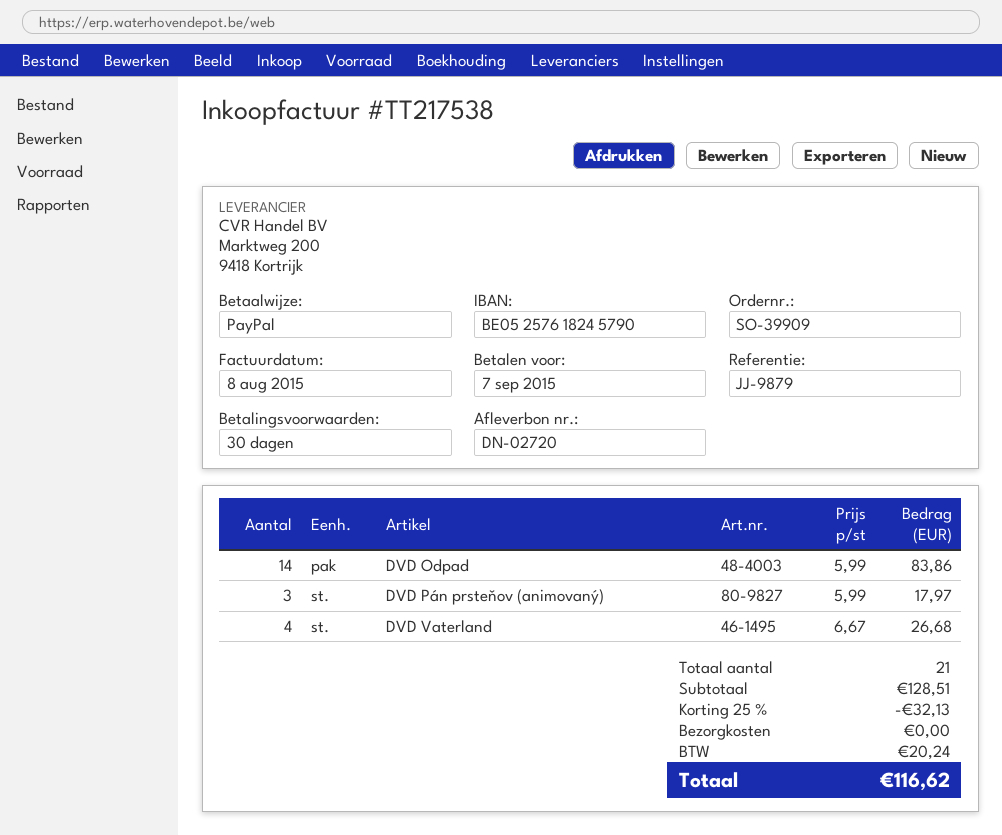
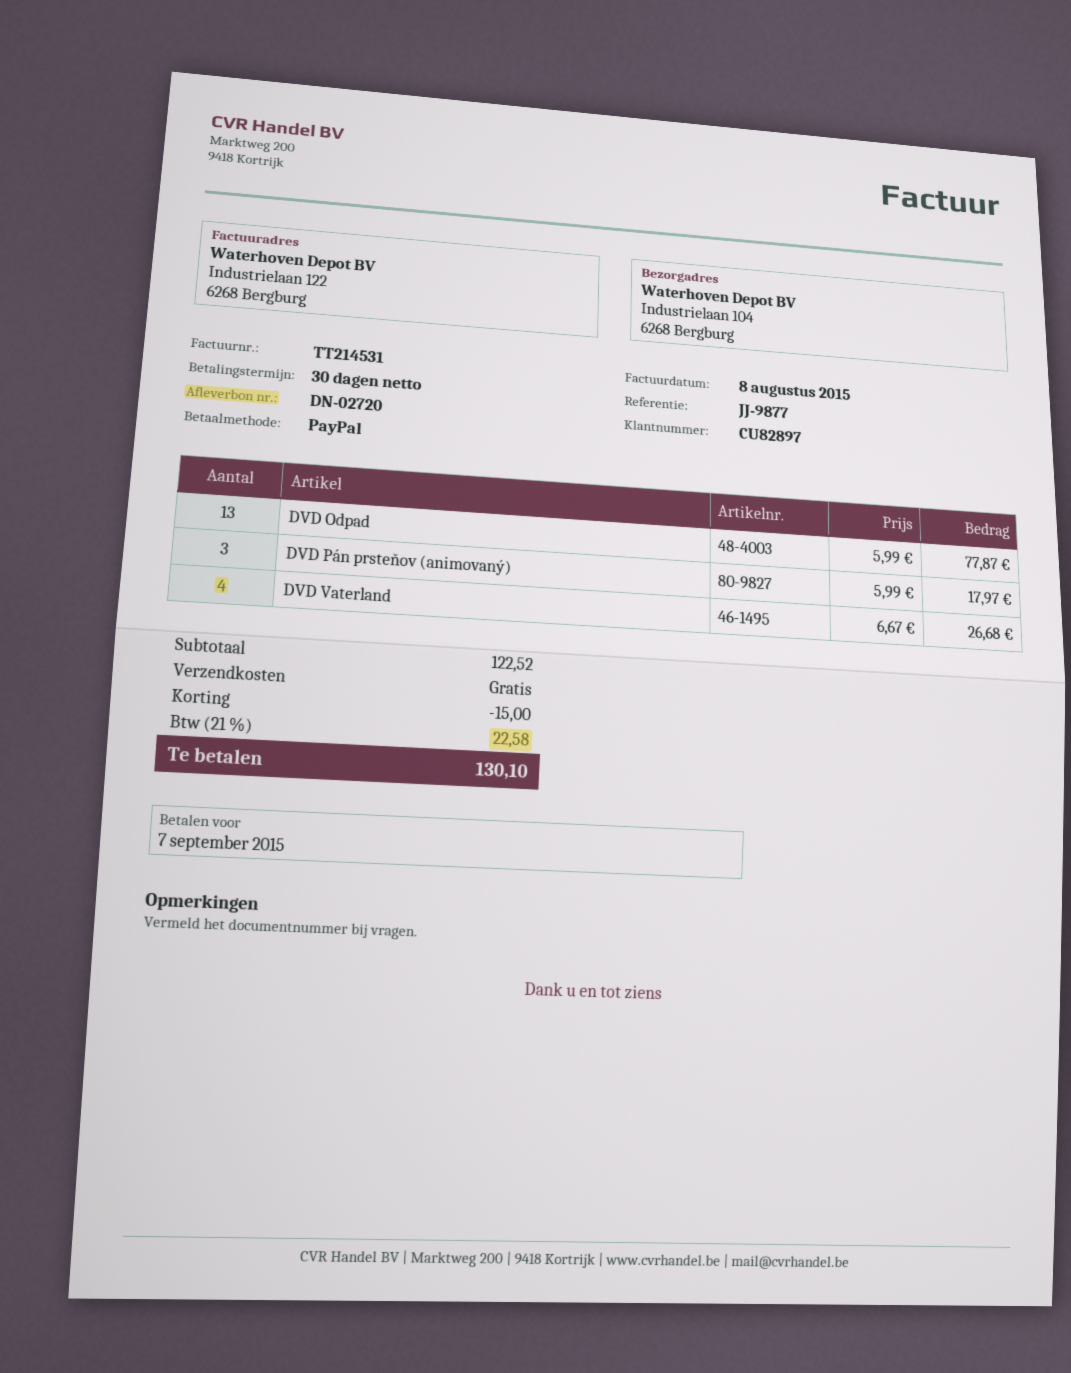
invoice number: TT217538 -> TT214531
reference: JJ-9879 -> JJ-9877
DVD Odpad: 14 x 5.99 = 83.86 -> 13 x 5.99 = 77.87
subtotal: 128.51 -> 122.52
discount: 32.13 -> 15.00
tax: 20.24 -> 22.58
total: 116.62 -> 130.10

